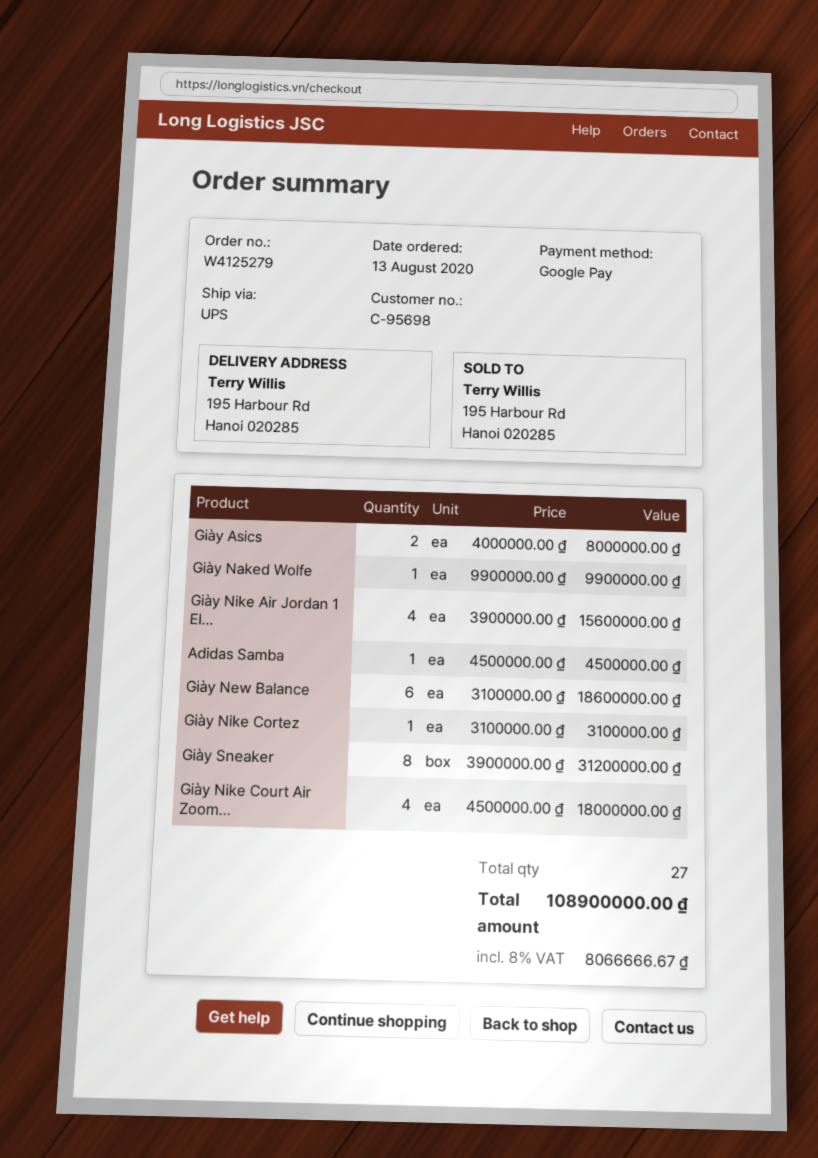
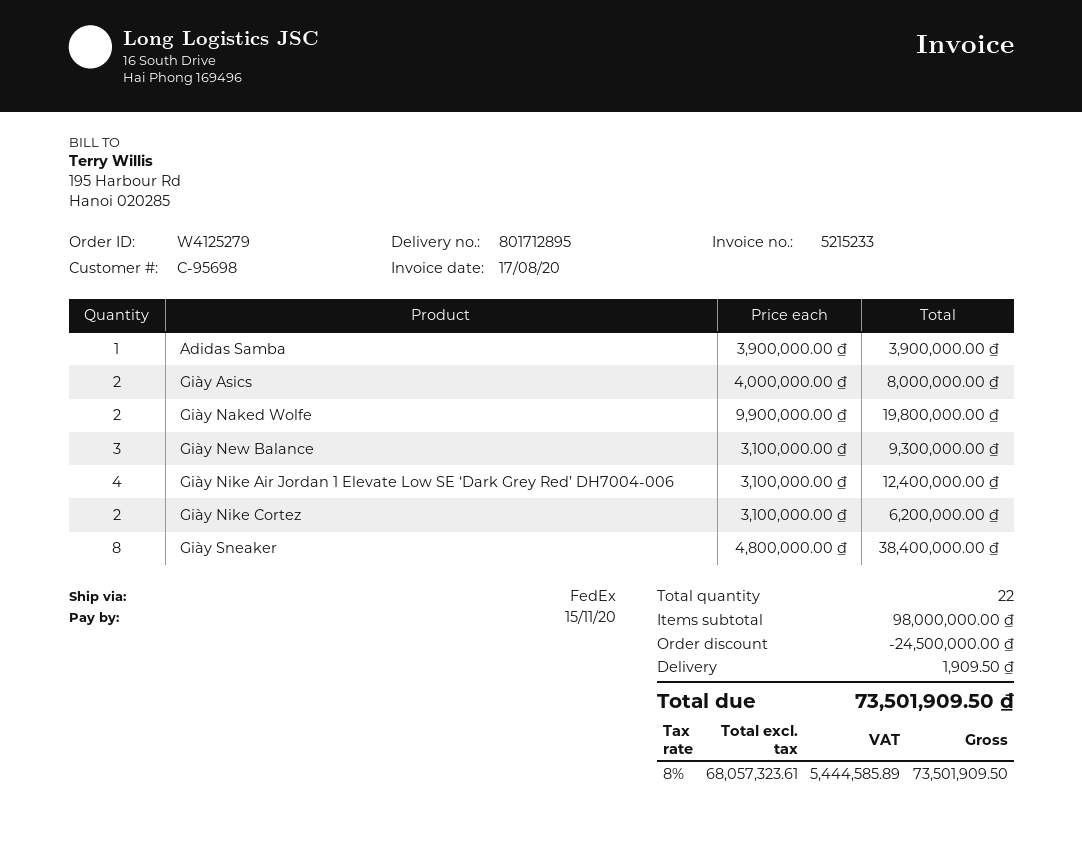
shipping method: UPS -> FedEx
Giày Naked Wolfe: 1 x 9900000.00 = 9900000.00 -> 2 x 9900000.00 = 19800000.00
Giày Nike Air Jordan 1 El...: 4 x 3900000.00 = 15600000.00 -> 4 x 3100000.00 = 12400000.00
Adidas Samba: 1 x 4500000.00 = 4500000.00 -> 1 x 3900000.00 = 3900000.00
Giày New Balance: 6 x 3100000.00 = 18600000.00 -> 3 x 3100000.00 = 9300000.00
Giày Nike Cortez: 1 x 3100000.00 = 3100000.00 -> 2 x 3100000.00 = 6200000.00
Giày Sneaker: 8 x 3900000.00 = 31200000.00 -> 8 x 4800000.00 = 38400000.00
Giày Nike Court Air Zoom...: 4 x 4500000.00 = 18000000.00 -> none
total quantity: 27 -> 22
discount: none -> 24500000.00
shipping: none -> 1909.50
tax: 8% = 8066666.67 -> 8% = 5444585.89
total: 108900000.00 -> 73501909.50

